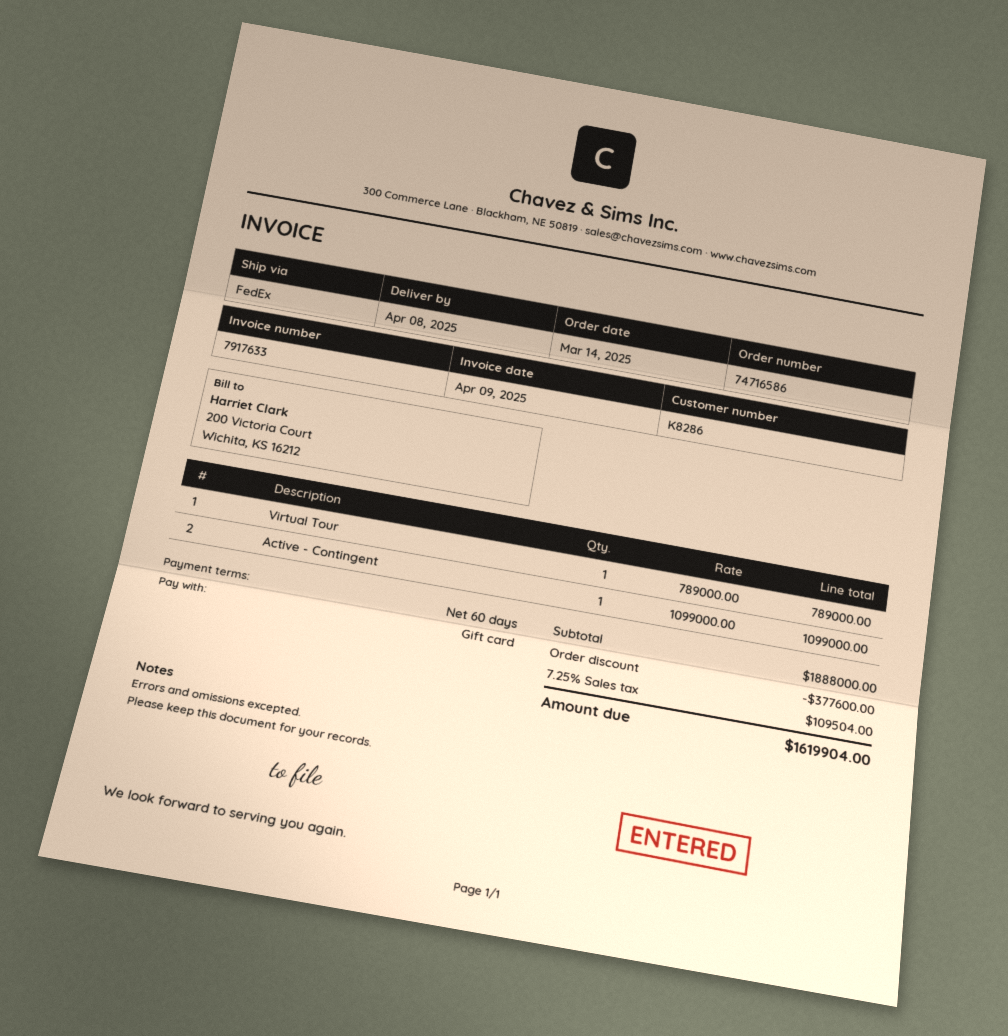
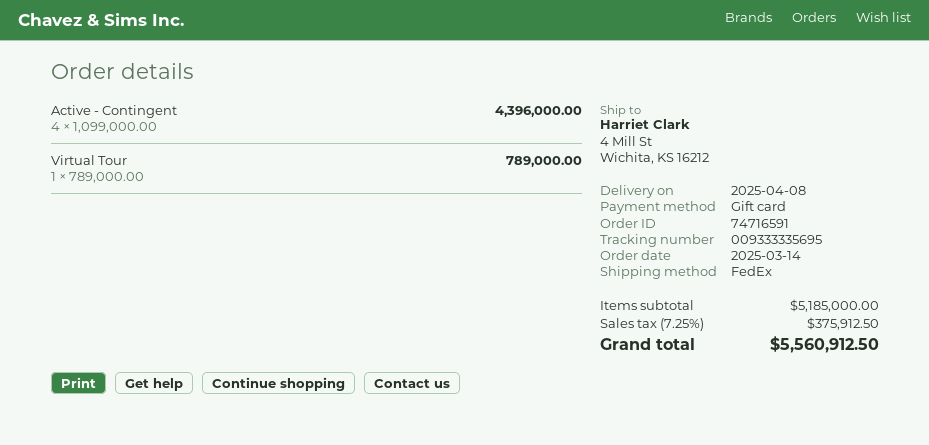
order number: 74716586 -> 74716591
Active - Contingent: 1 x 1099000.00 = 1099000.00 -> 4 x 1099000.00 = 4396000.00
subtotal: 1888000.00 -> 5185000.00
discount: 377600.00 -> none
tax: 7.25% = 109504.00 -> 7.25% = 375912.50
total: 1619904.00 -> 5560912.50

